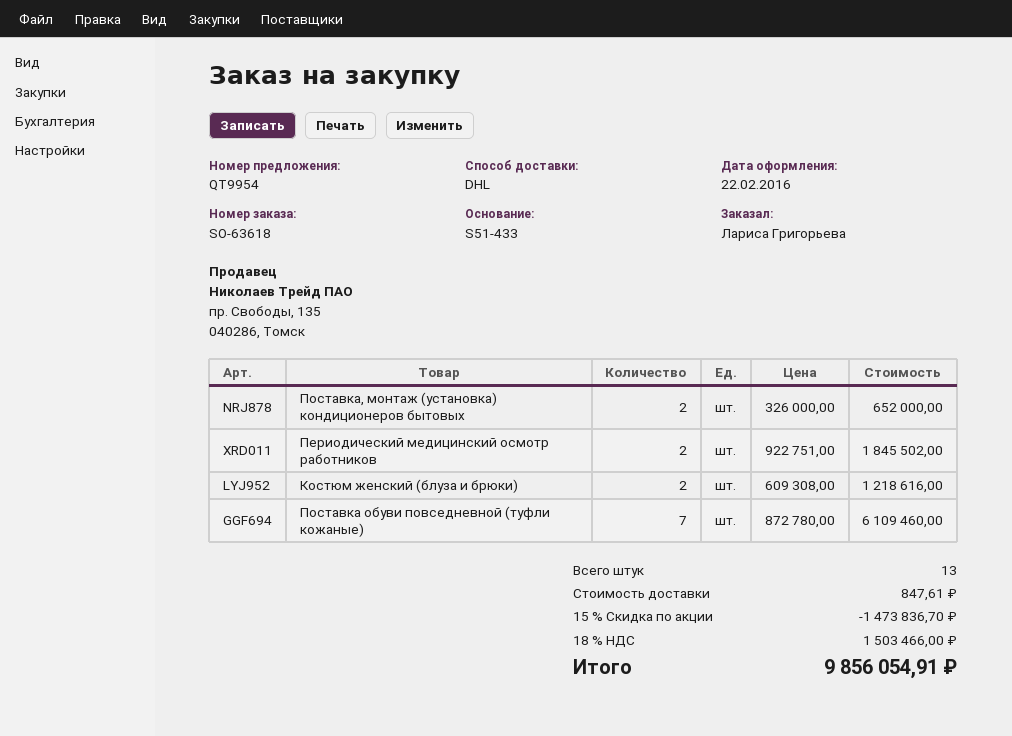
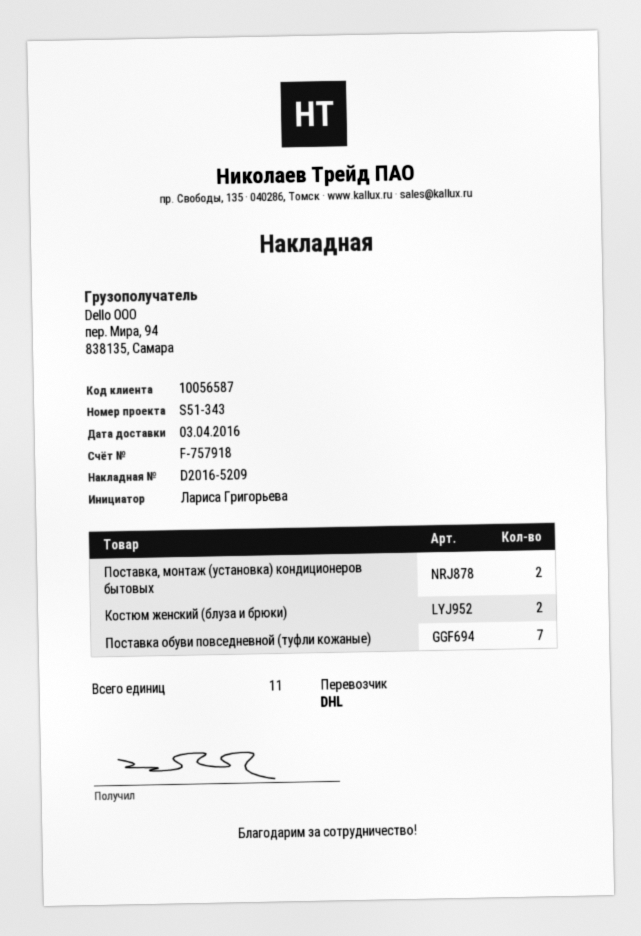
reference: S51-433 -> S51-343
Периодический медицинский осмотр работников: 2 -> none
total quantity: 13 -> 11

